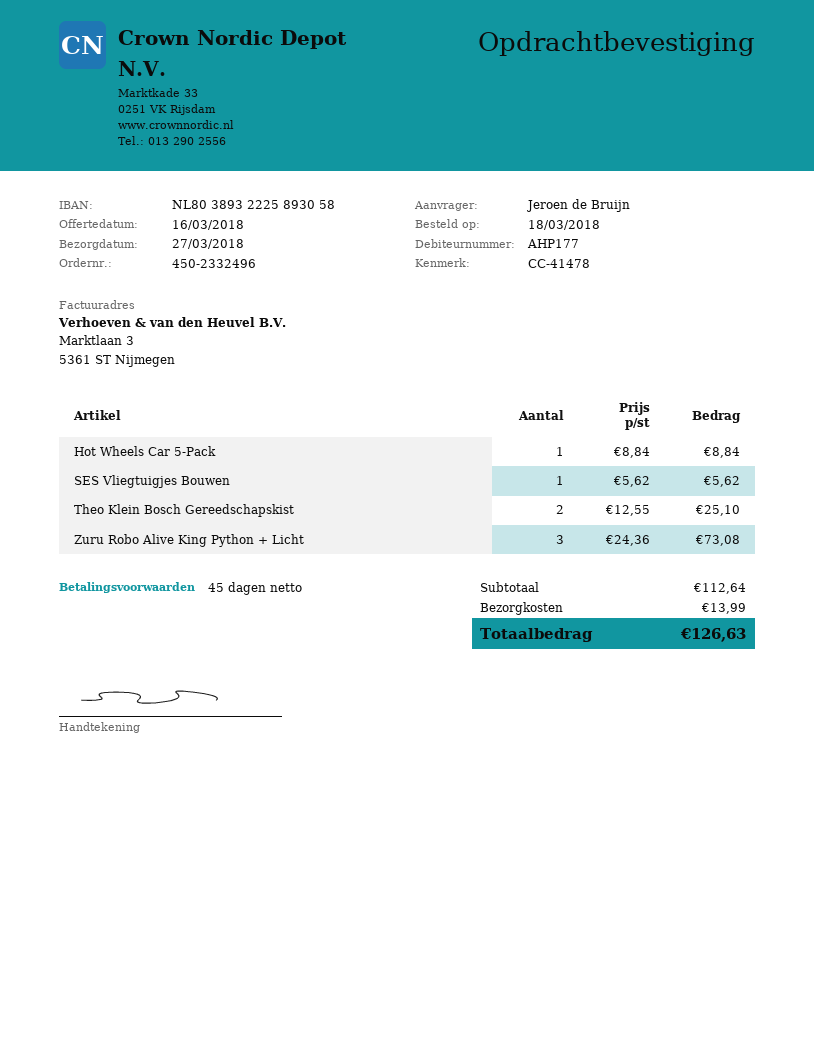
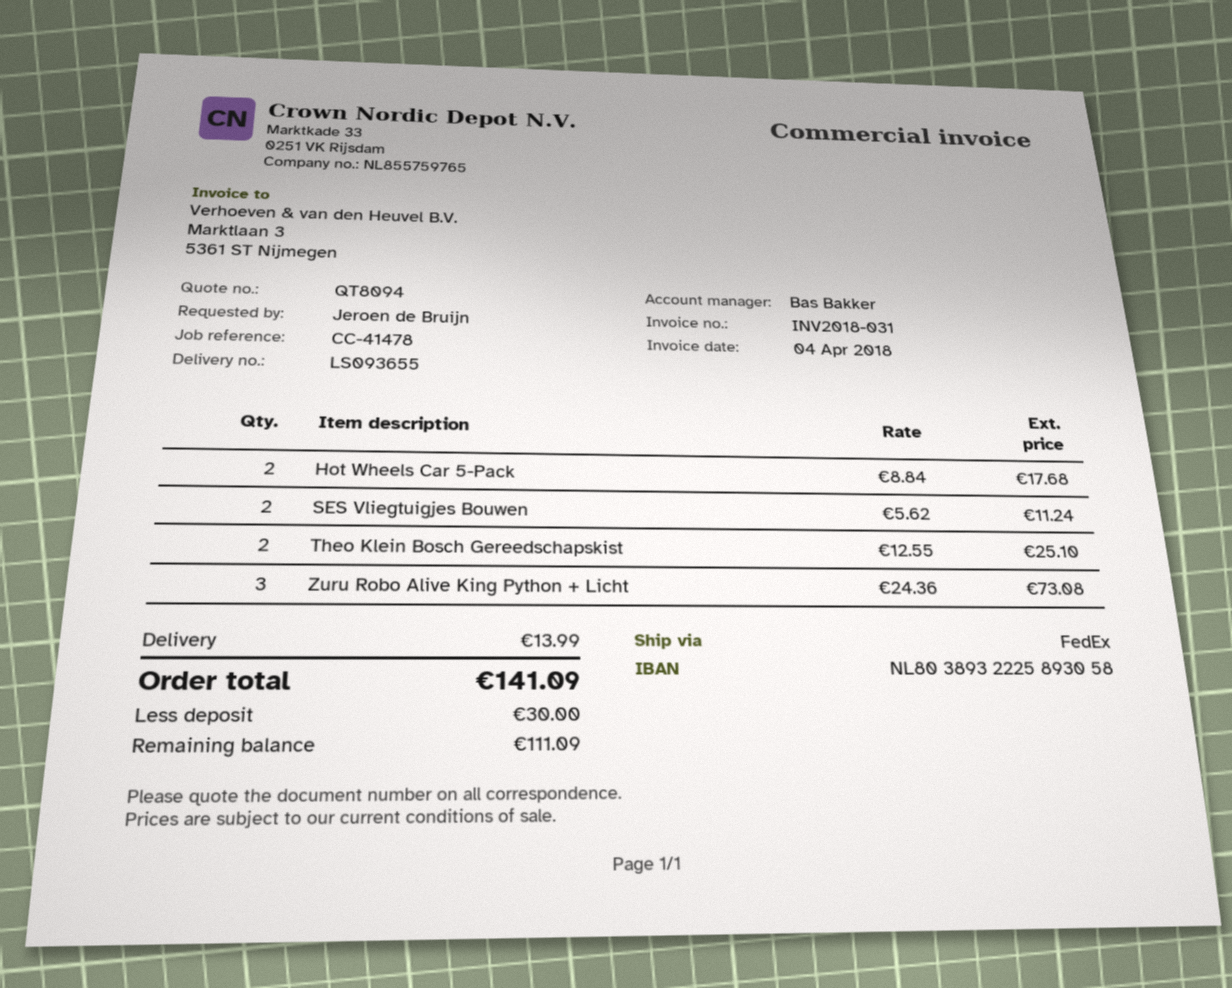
Hot Wheels Car 5-Pack: 1 x 8.84 = 8.84 -> 2 x 8.84 = 17.68
SES Vliegtuigjes Bouwen: 1 x 5.62 = 5.62 -> 2 x 5.62 = 11.24
total: 126.63 -> 141.09

